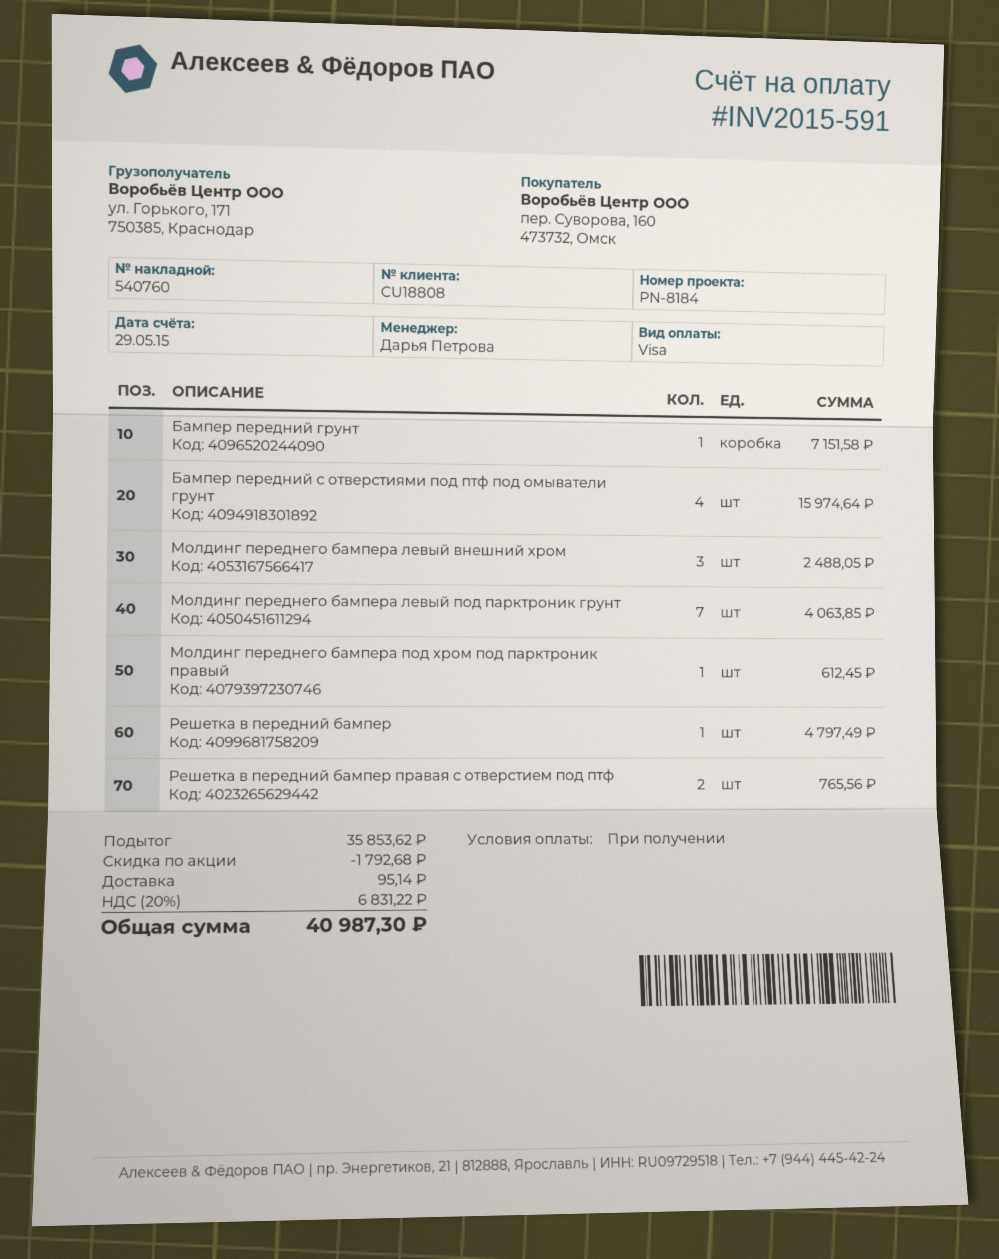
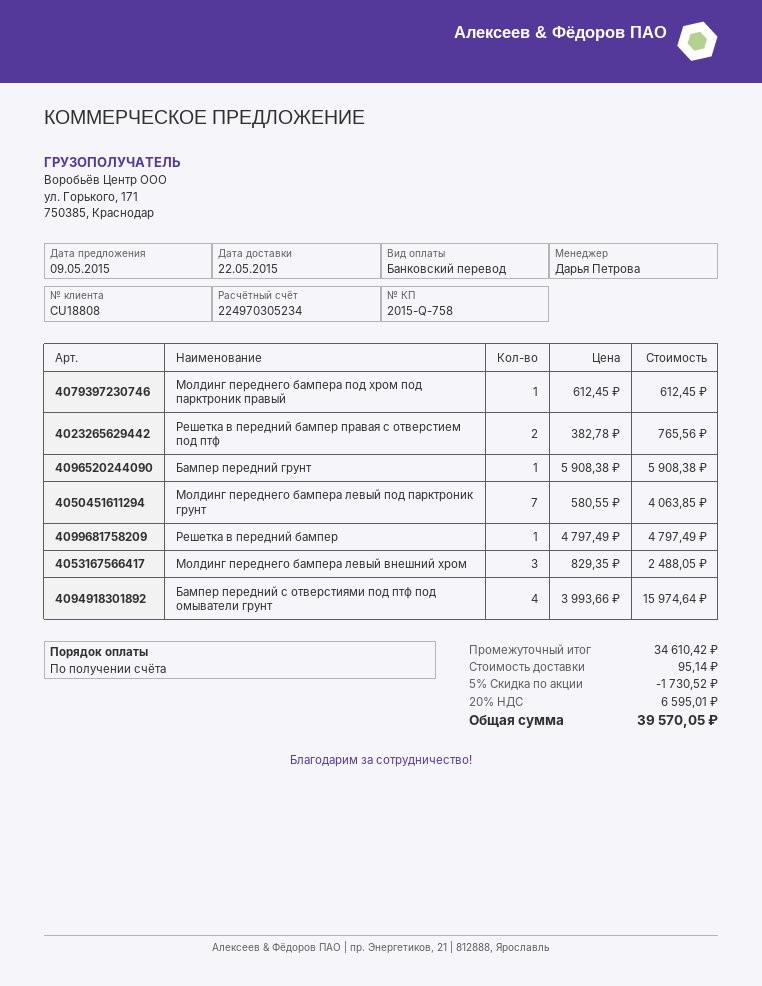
payment method: Visa -> bank transfer
Бампер передний грунт: 1 for 7151.58 -> 1 for 5908.38
subtotal: 35853.62 -> 34610.42
discount: 1792.68 -> 1730.52
tax: 20% = 6831.22 -> 20% = 6595.01
total: 40987.30 -> 39570.05

